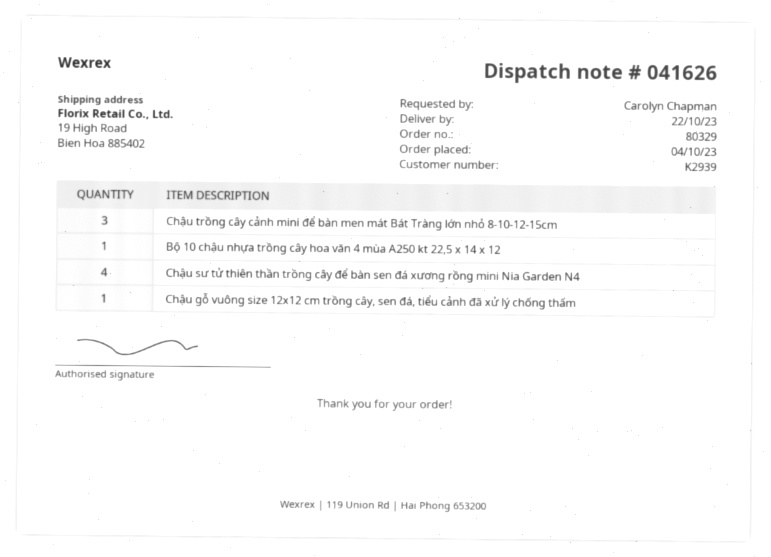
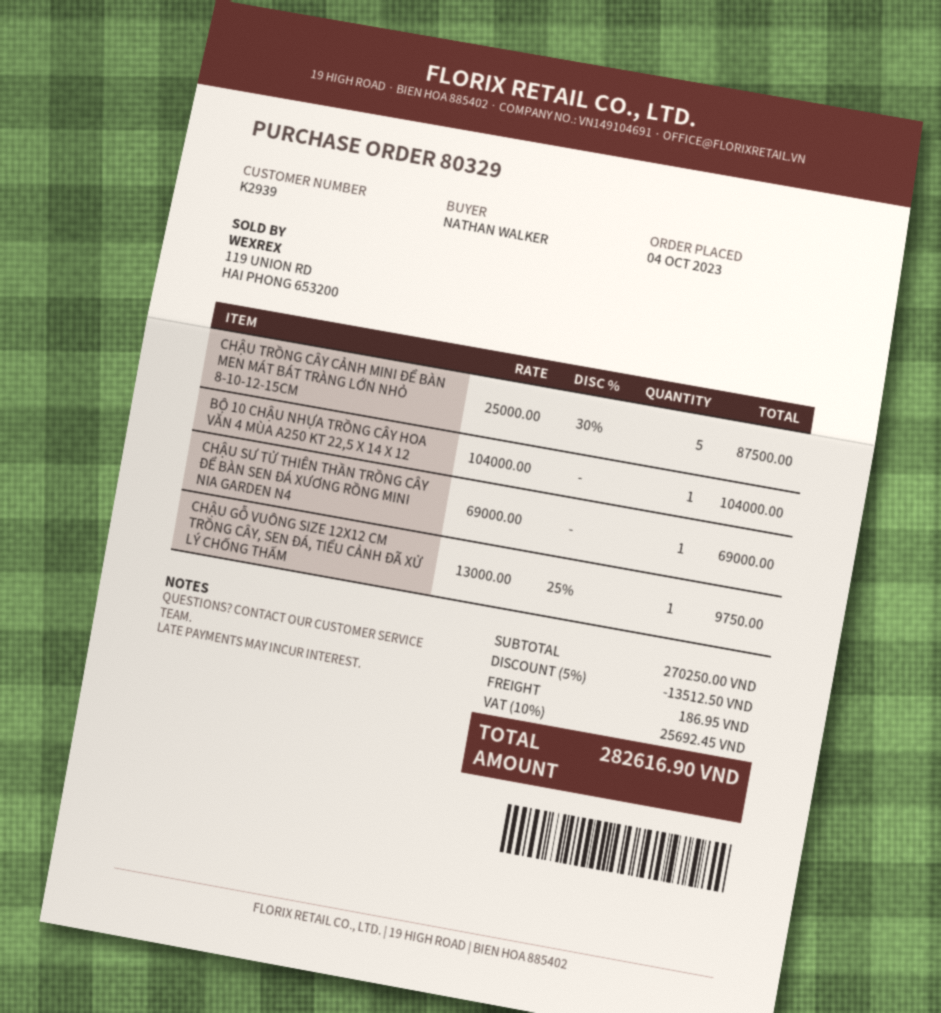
ordered by: Carolyn Chapman -> NATHAN WALKER
Chậu trồng cây cảnh mini để bàn men mát Bát Tràng lớn nhỏ 8-10-12-15cm: 3 -> 5
Chậu sư tử thiên thần trồng cây để bàn sen đá xương rồng mini Nia Garden N4: 4 -> 1

